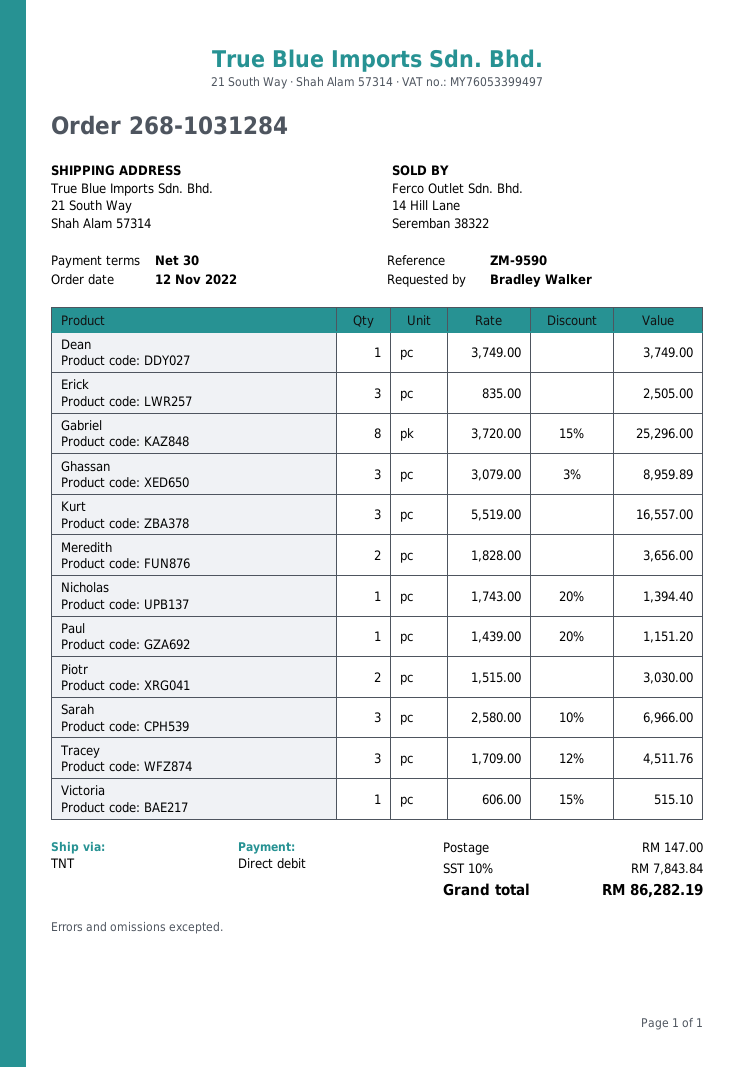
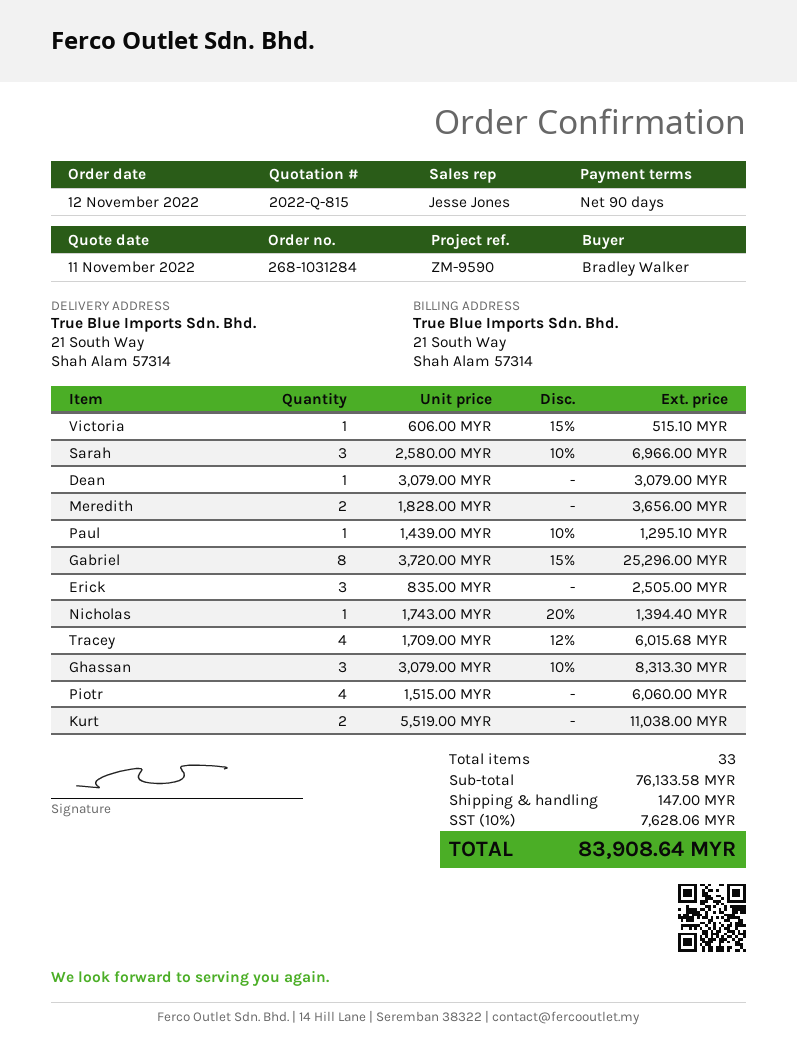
payment terms: 30 days -> 90 days
Dean: 1 x 3749.00 = 3749.00 -> 1 x 3079.00 = 3079.00
Ghassan: 3 x 3079.00 - 3% = 8959.89 -> 3 x 3079.00 - 10% = 8313.30
Kurt: 3 x 5519.00 = 16557.00 -> 2 x 5519.00 = 11038.00
Paul: 1 x 1439.00 - 20% = 1151.20 -> 1 x 1439.00 - 10% = 1295.10
Piotr: 2 x 1515.00 = 3030.00 -> 4 x 1515.00 = 6060.00
Tracey: 3 x 1709.00 - 12% = 4511.76 -> 4 x 1709.00 - 12% = 6015.68
tax: 10% = 7843.84 -> 10% = 7628.06
total: 86282.19 -> 83908.64

